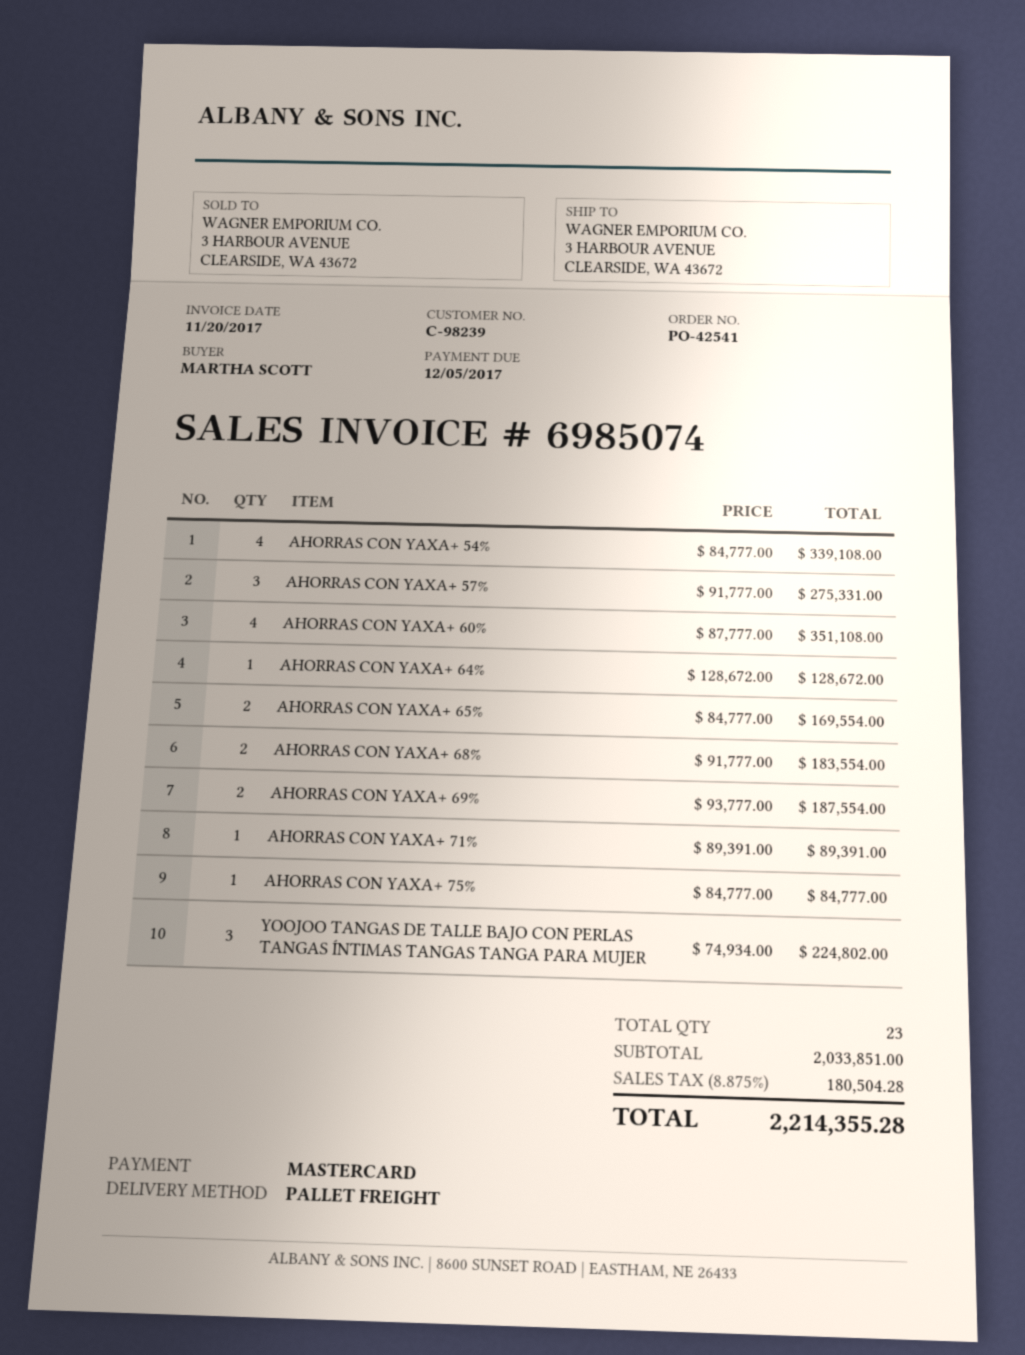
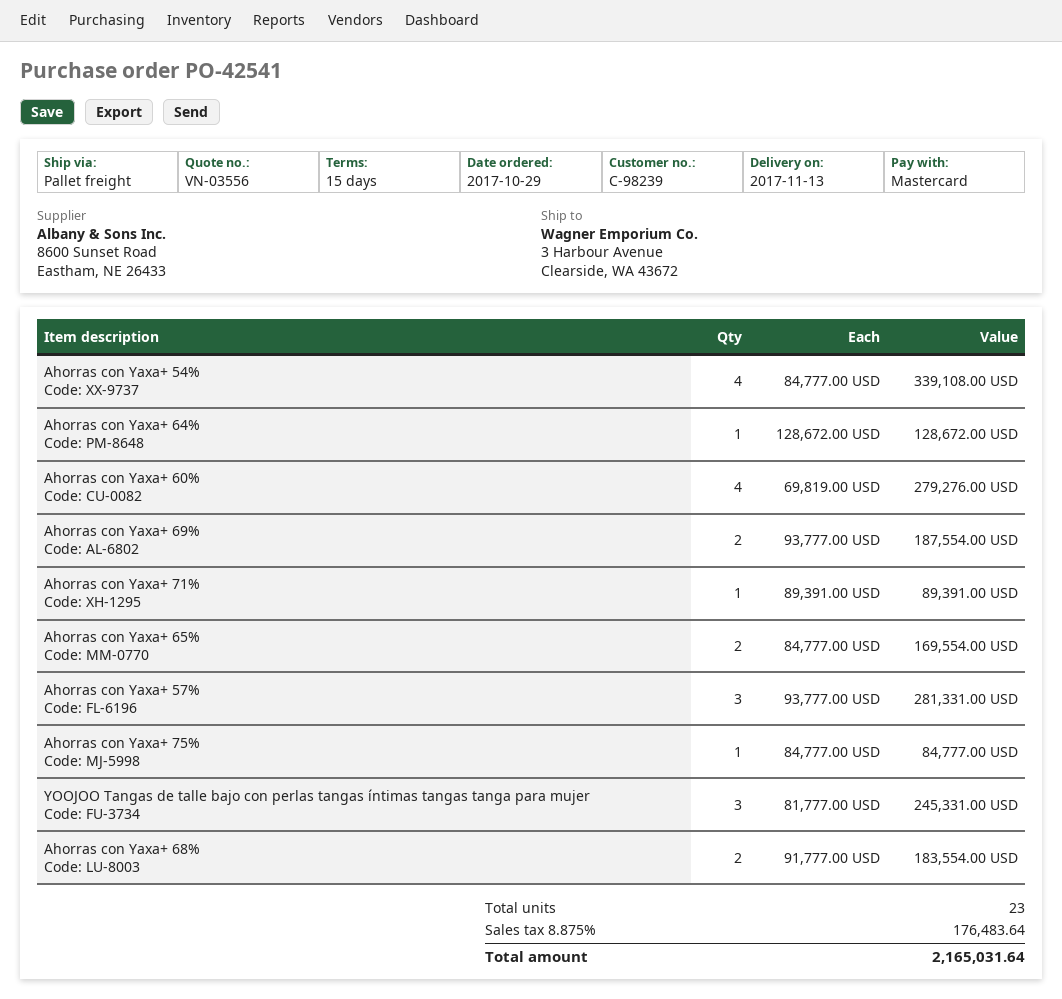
AHORRAS CON YAXA+ 57%: 3 x 91777.00 = 275331.00 -> 3 x 93777.00 = 281331.00
AHORRAS CON YAXA+ 60%: 4 x 87777.00 = 351108.00 -> 4 x 69819.00 = 279276.00
YOOJOO TANGAS DE TALLE BAJO CON PERLAS TANGAS ÍNTIMAS TANGAS TANGA PARA MUJER: 3 x 74934.00 = 224802.00 -> 3 x 81777.00 = 245331.00
tax: 8.875% = 180504.28 -> 8.875% = 176483.64
total: 2214355.28 -> 2165031.64

